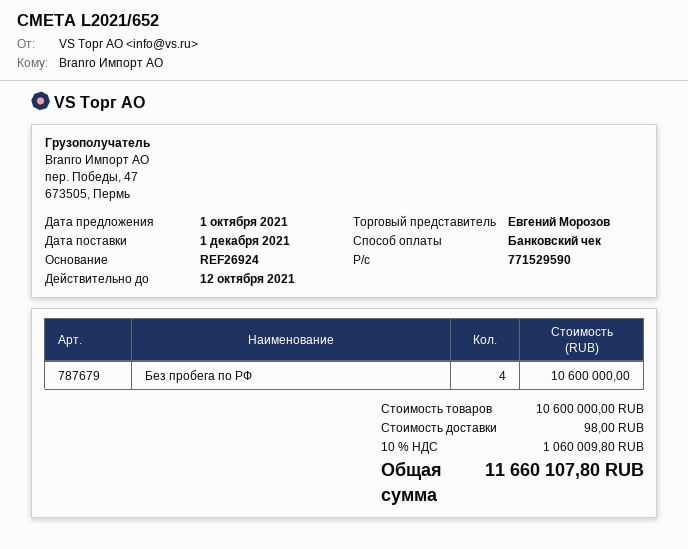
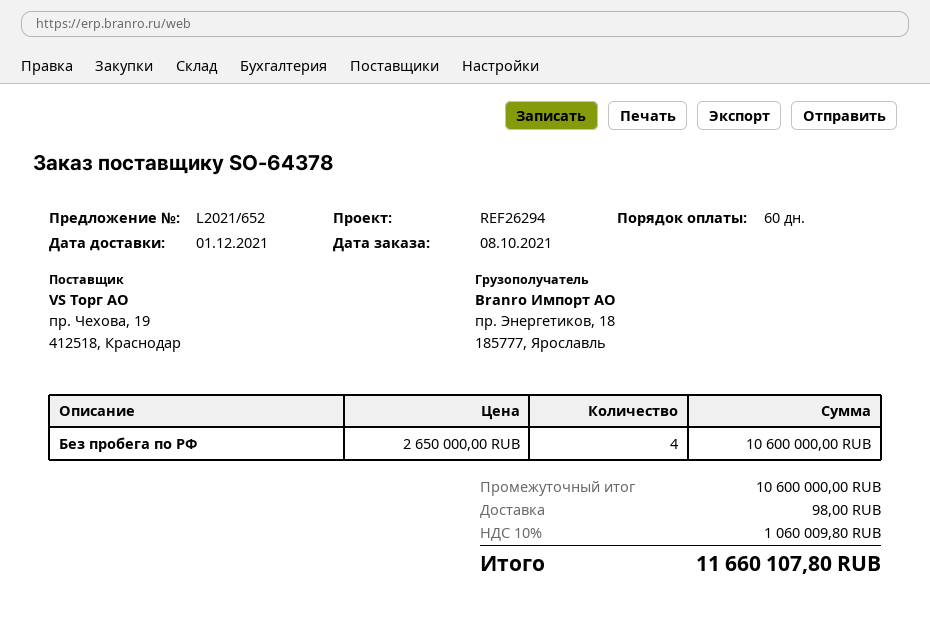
reference: REF26924 -> REF26294
ship to: пер. Победы, 47, 673505, Пермь -> пр. Энергетиков, 18, 185777, Ярославль

